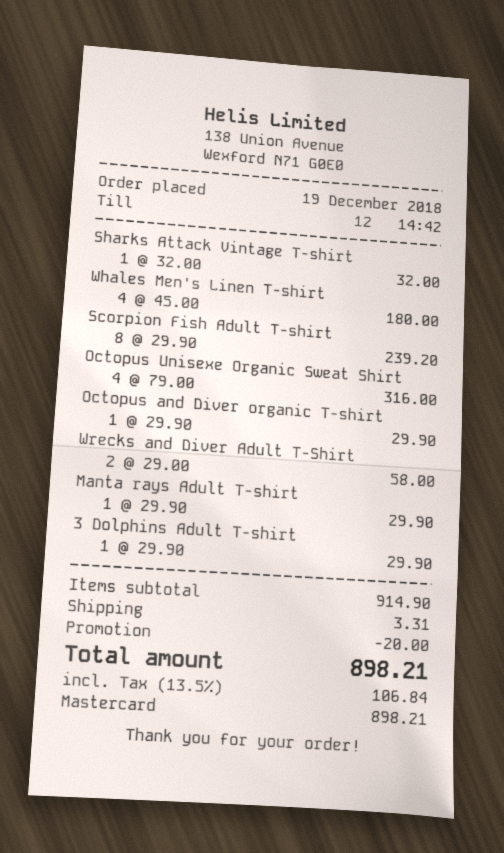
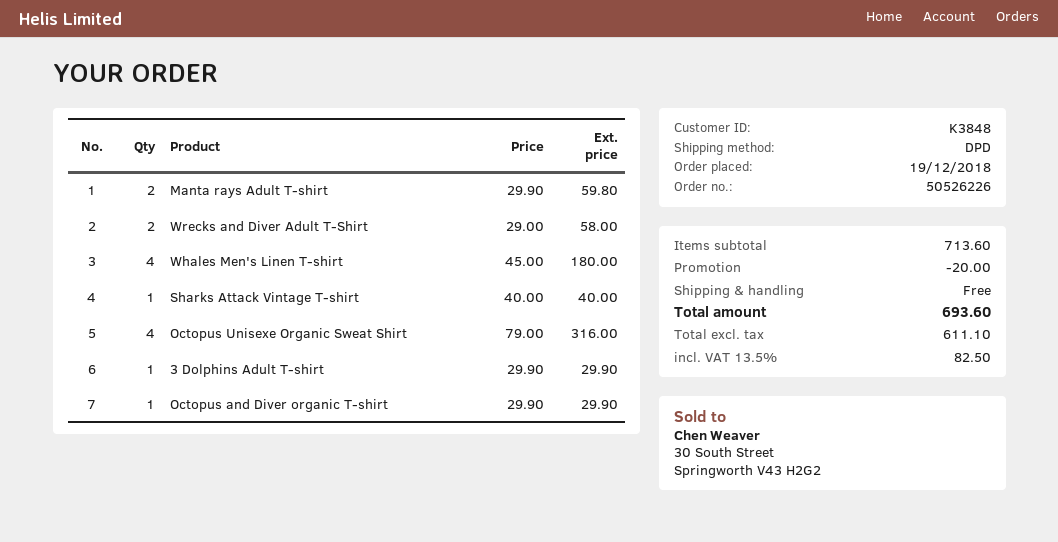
Sharks Attack Vintage T-shirt: 1 x 32.00 = 32.00 -> 1 x 40.00 = 40.00
Scorpion Fish Adult T-shirt: 8 x 29.90 = 239.20 -> none
Manta rays Adult T-shirt: 1 x 29.90 = 29.90 -> 2 x 29.90 = 59.80
subtotal: 914.90 -> 713.60
shipping: 3.31 -> 0.00
tax: 13.5% = 106.84 -> 13.5% = 82.50
total: 898.21 -> 693.60

